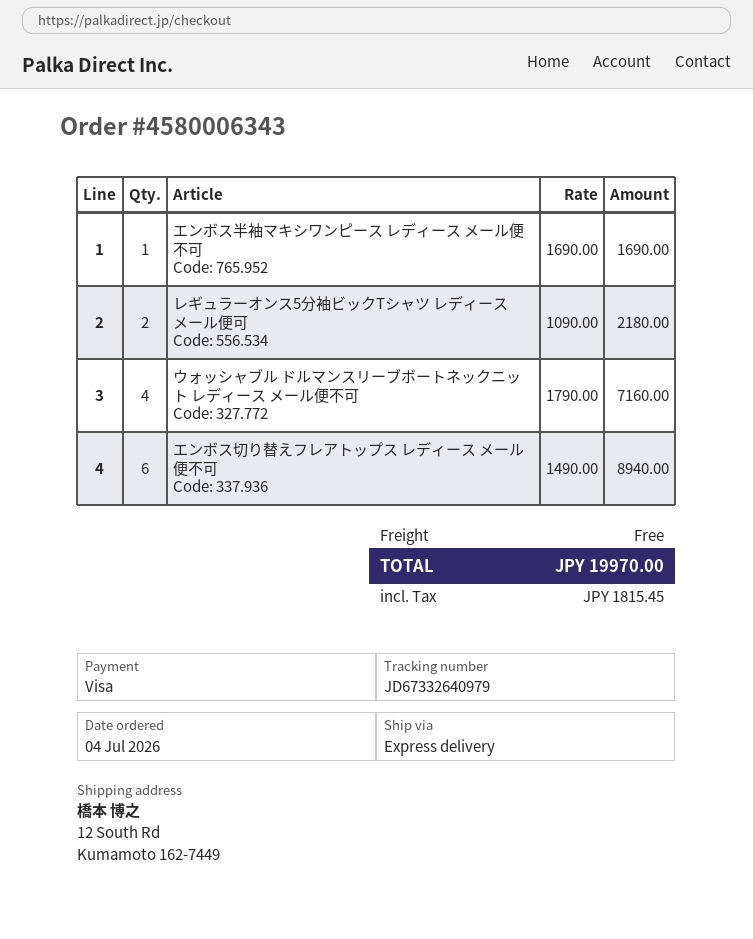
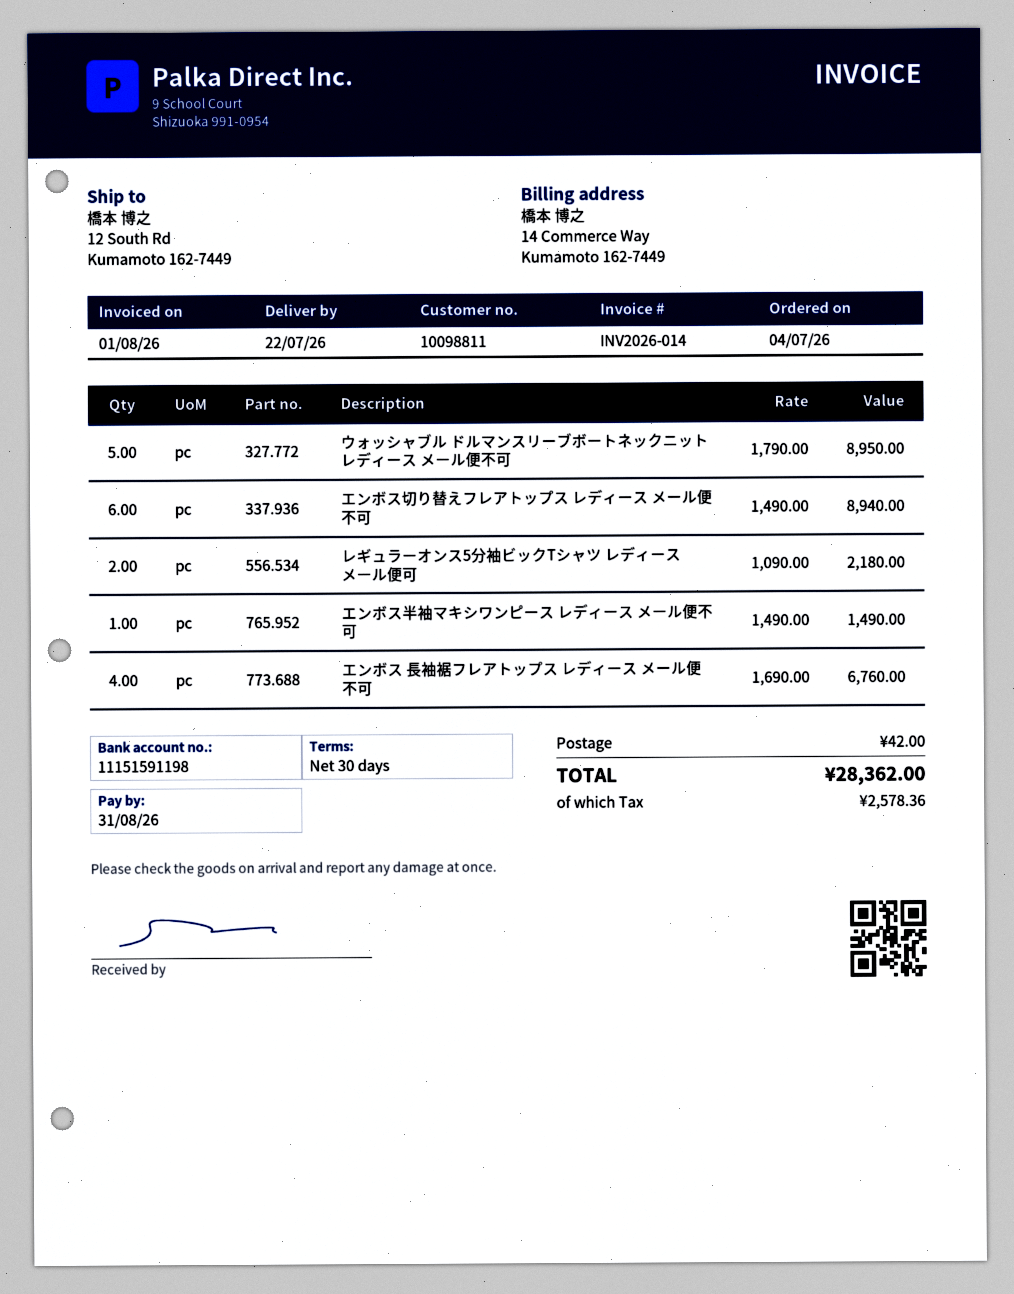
エンボス半袖マキシワンピース レディース メール便不可: 1 x 1690.00 = 1690.00 -> 1 x 1490.00 = 1490.00
ウォッシャブル ドルマンスリーブボートネックニット レディース メール便不可: 4 x 1790.00 = 7160.00 -> 5 x 1790.00 = 8950.00
エンボス 長袖裾フレアトップス レディース メール便不可: none -> 4 x 1690.00 = 6760.00
shipping: 0.00 -> 42.00
tax: 1815.45 -> 2578.36
total: 19970.00 -> 28362.00

